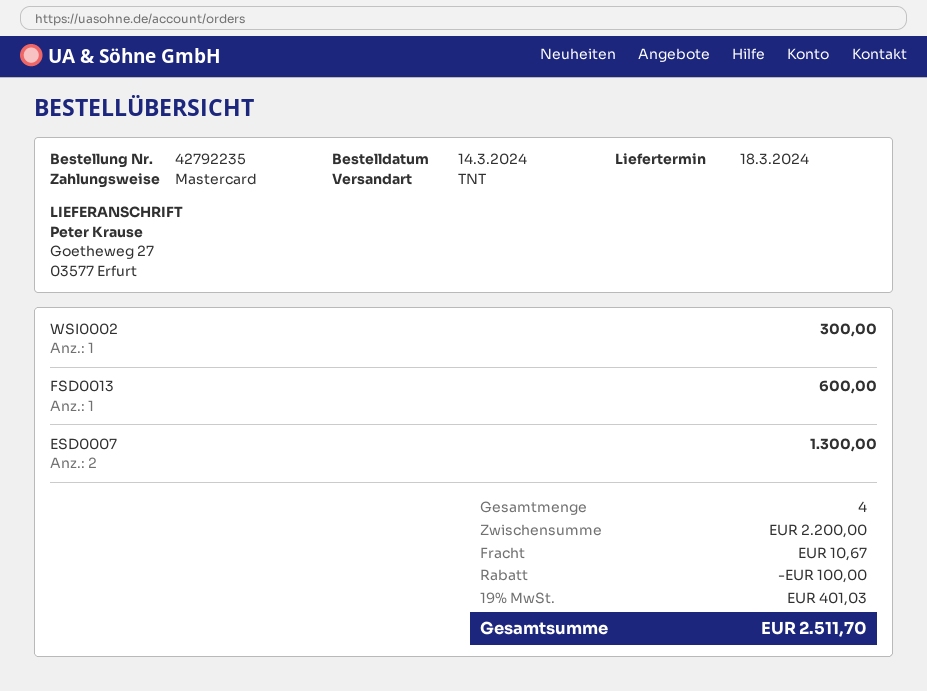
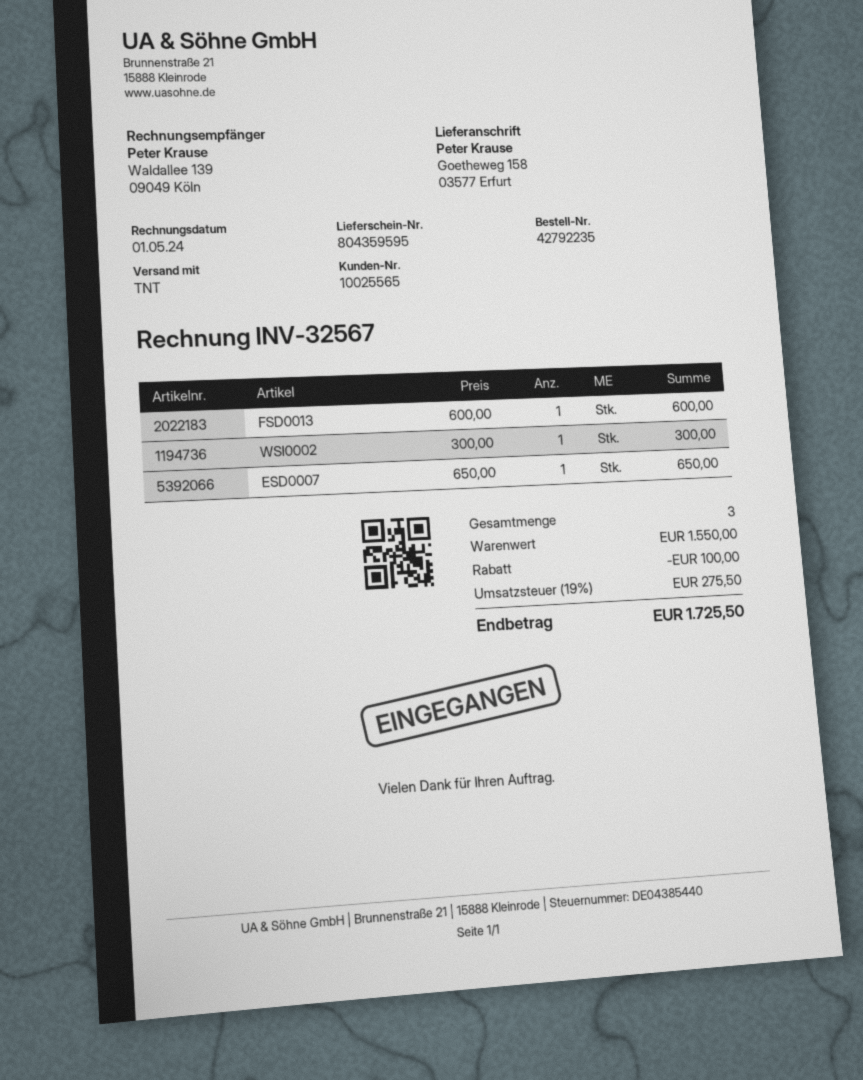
ship to: Goetheweg 27, 03577 Erfurt -> Goetheweg 158, 03577 Erfurt
ESD0007: 2 for 1300.00 -> 1 for 650.00
total quantity: 4 -> 3
subtotal: 2200.00 -> 1550.00
shipping: 10.67 -> none
tax: 19% = 401.03 -> 19% = 275.50
total: 2511.70 -> 1725.50

